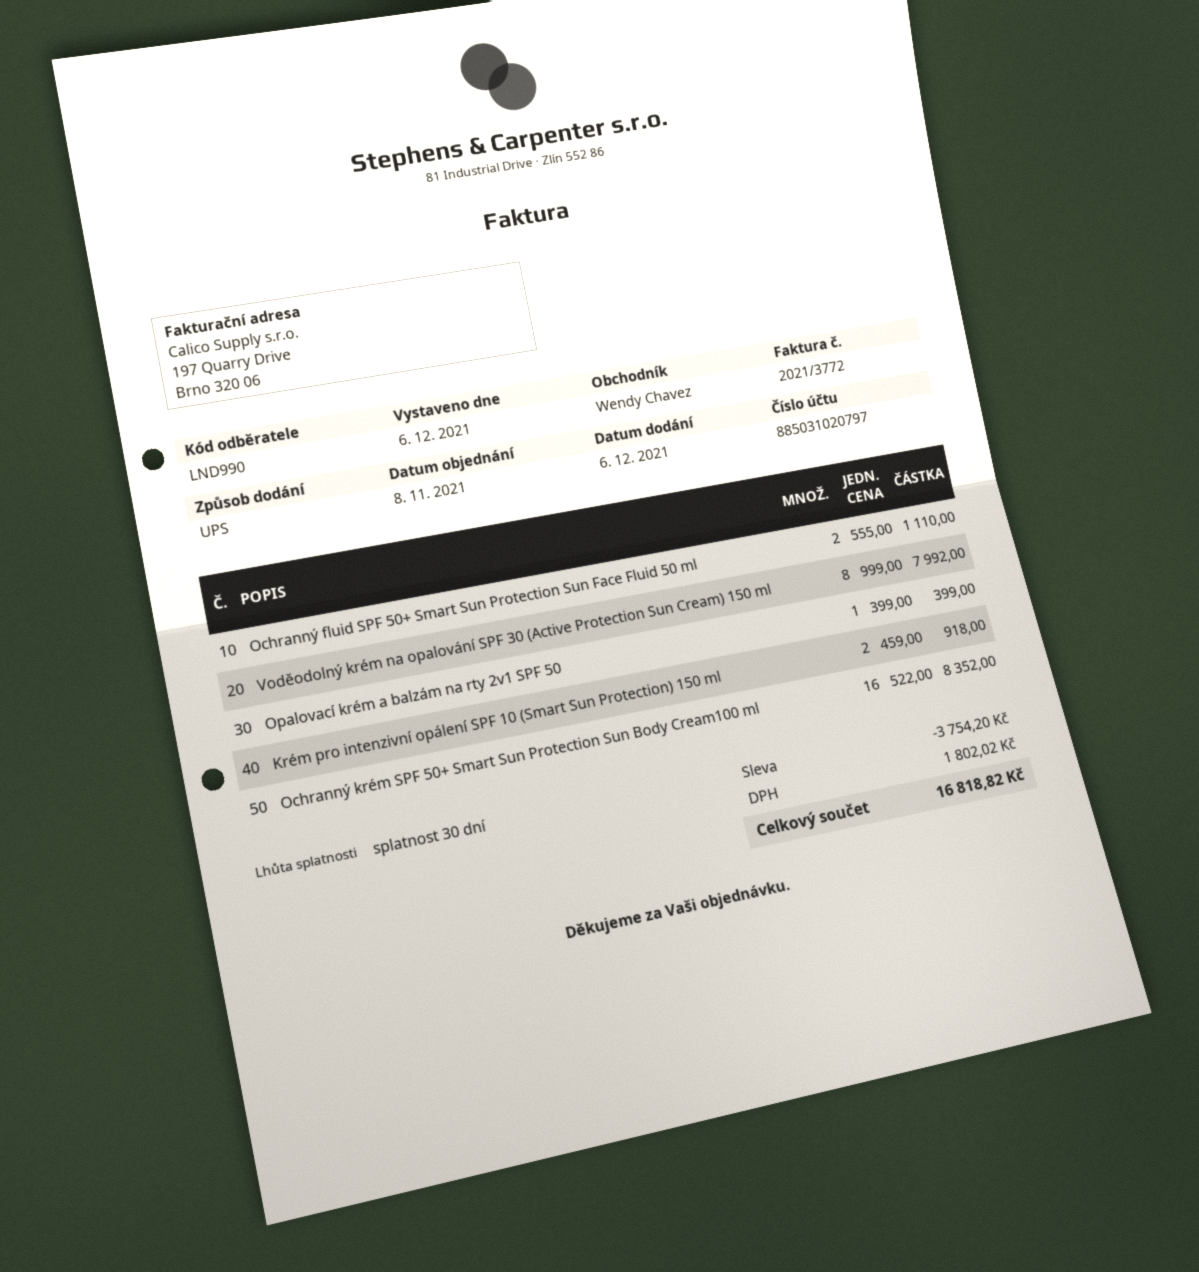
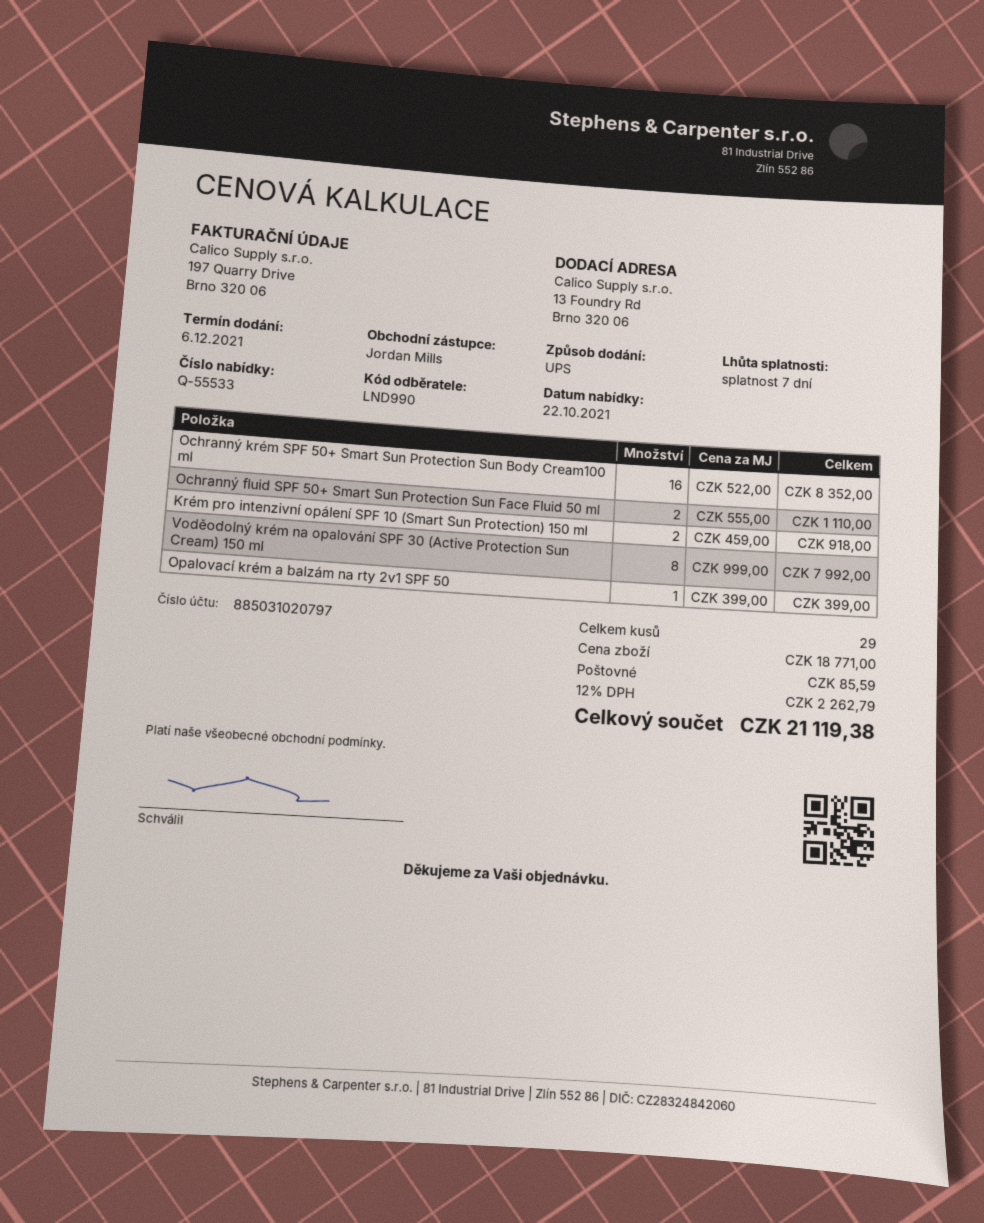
payment terms: 30 days -> 7 days
sales rep: Wendy Chavez -> Jordan Mills
discount: 3754.20 -> none
shipping: none -> 85.59
tax: 1802.02 -> 2262.79
total: 16818.82 -> 21119.38

